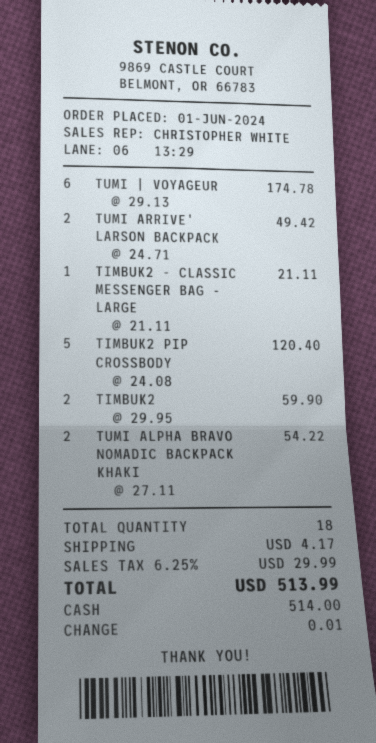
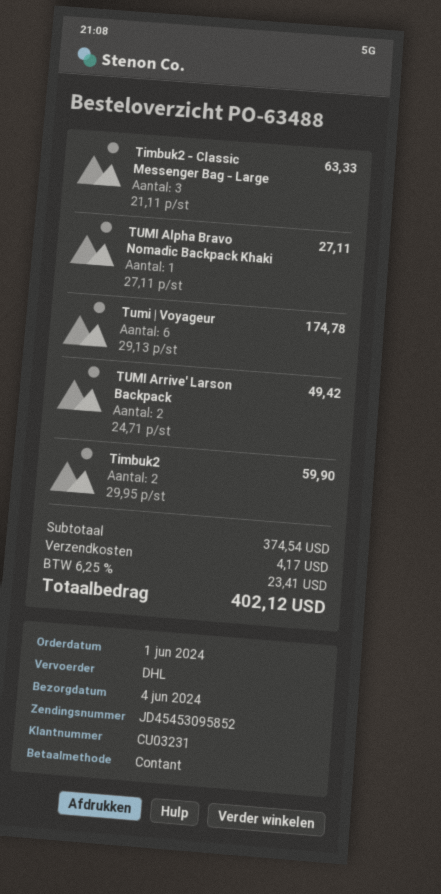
TIMBUK2 - CLASSIC MESSENGER BAG - LARGE: 1 x 21.11 = 21.11 -> 3 x 21.11 = 63.33
TIMBUK2 PIP CROSSBODY: 5 x 24.08 = 120.40 -> none
TUMI ALPHA BRAVO NOMADIC BACKPACK KHAKI: 2 x 27.11 = 54.22 -> 1 x 27.11 = 27.11
tax: 6.25% = 29.99 -> 6.25% = 23.41
total: 513.99 -> 402.12

